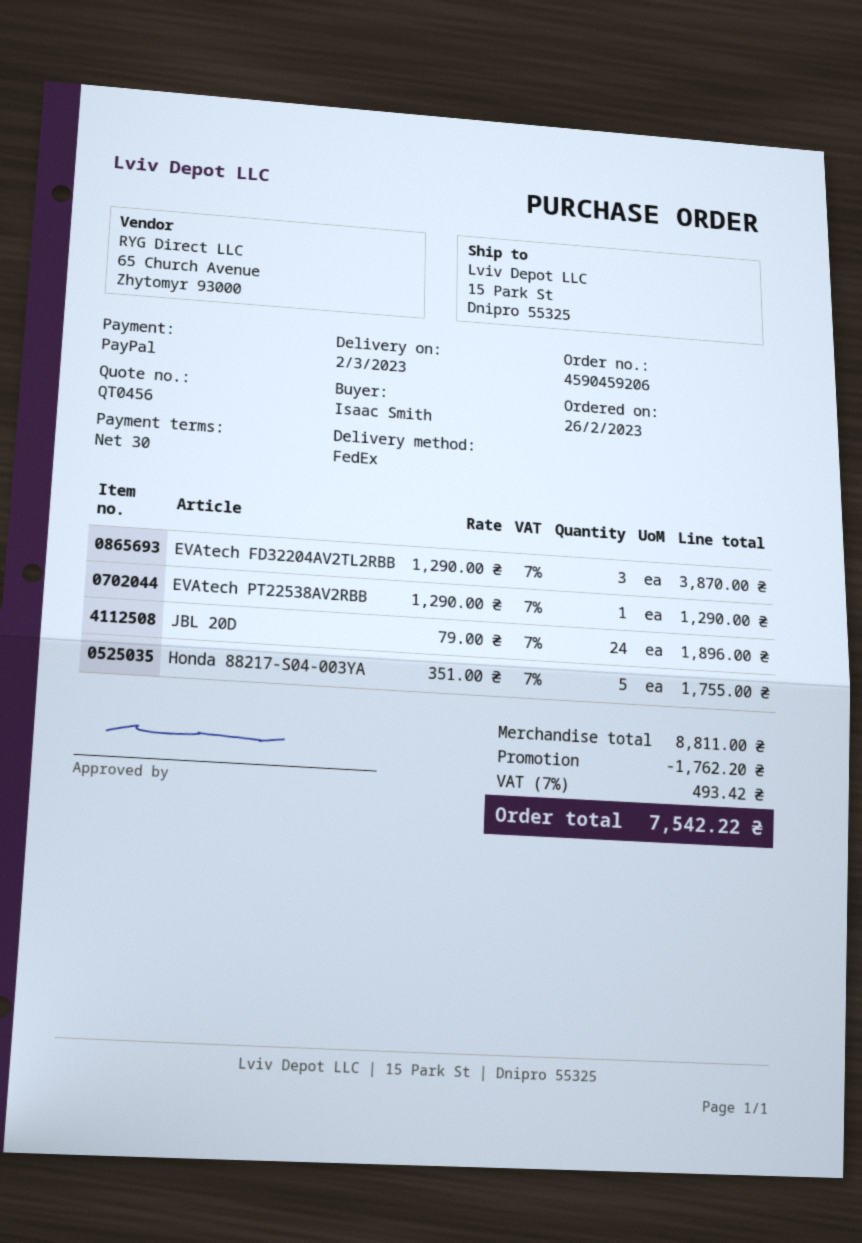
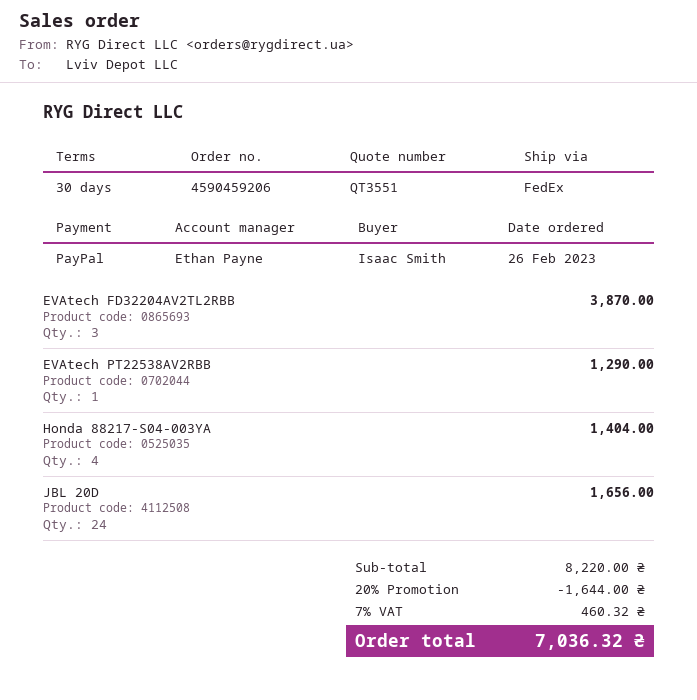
quote number: QT0456 -> QT3551
JBL 20D: 24 for 1896.00 -> 24 for 1656.00
Honda 88217-S04-003YA: 5 for 1755.00 -> 4 for 1404.00
subtotal: 8811.00 -> 8220.00
discount: 1762.20 -> 1644.00
tax: 7% = 493.42 -> 7% = 460.32
total: 7542.22 -> 7036.32

